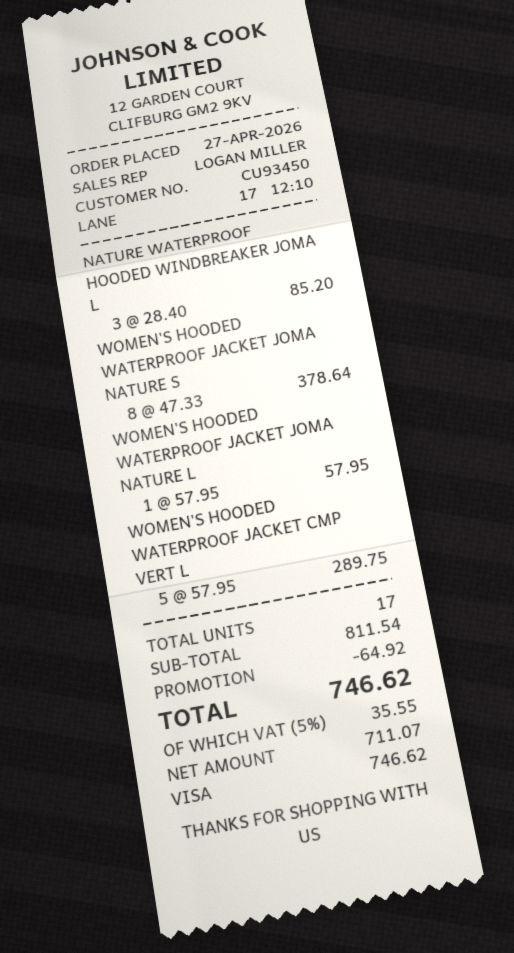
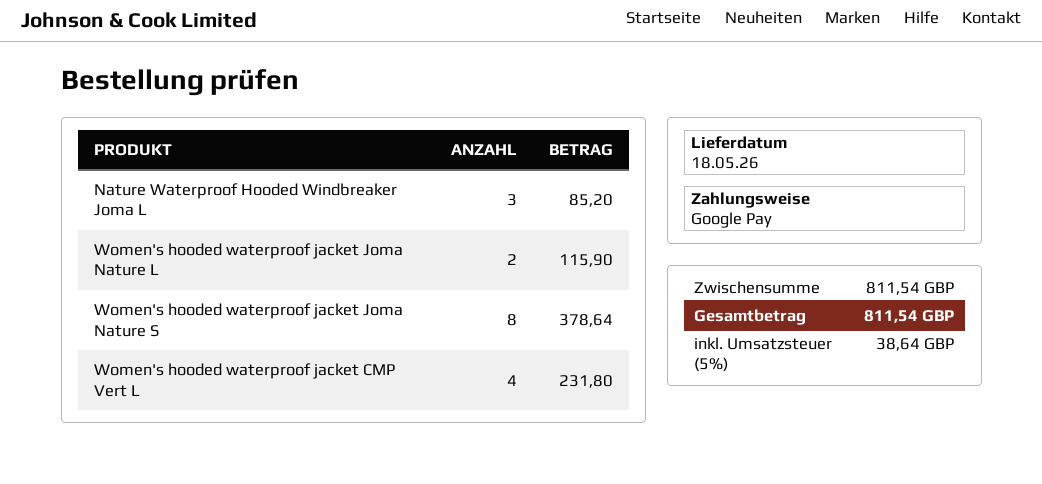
payment method: Visa -> Google Pay
WOMEN'S HOODED WATERPROOF JACKET JOMA NATURE L: 1 for 57.95 -> 2 for 115.90
WOMEN'S HOODED WATERPROOF JACKET CMP VERT L: 5 for 289.75 -> 4 for 231.80
discount: 64.92 -> none
tax: 5% = 35.55 -> 5% = 38.64
total: 746.62 -> 811.54

